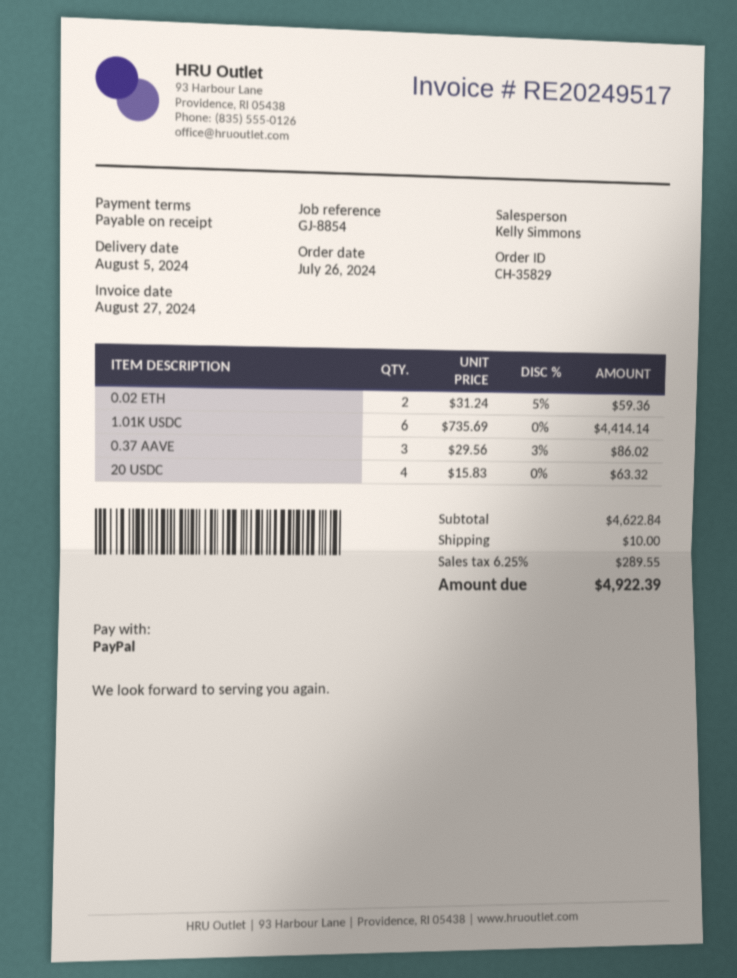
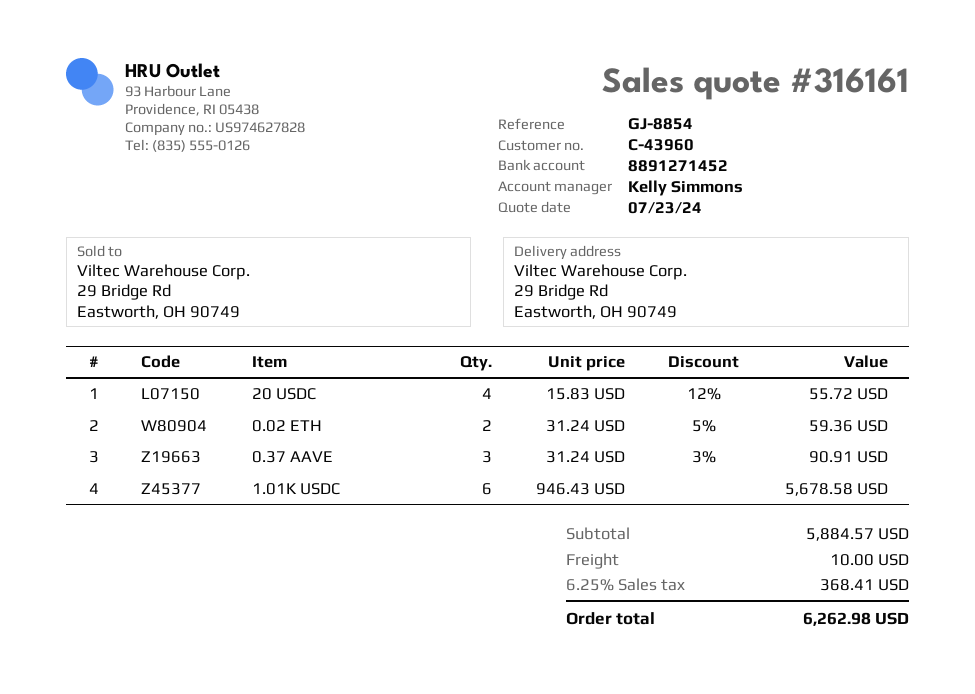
1.01K USDC: 6 x 735.69 = 4414.14 -> 6 x 946.43 = 5678.58
0.37 AAVE: 3 x 29.56 - 3% = 86.02 -> 3 x 31.24 - 3% = 90.91
20 USDC: 4 x 15.83 = 63.32 -> 4 x 15.83 - 12% = 55.72
subtotal: 4622.84 -> 5884.57
tax: 6.25% = 289.55 -> 6.25% = 368.41
total: 4922.39 -> 6262.98

